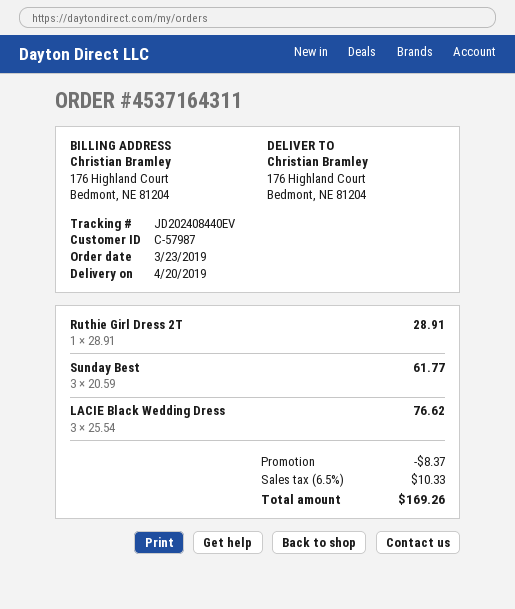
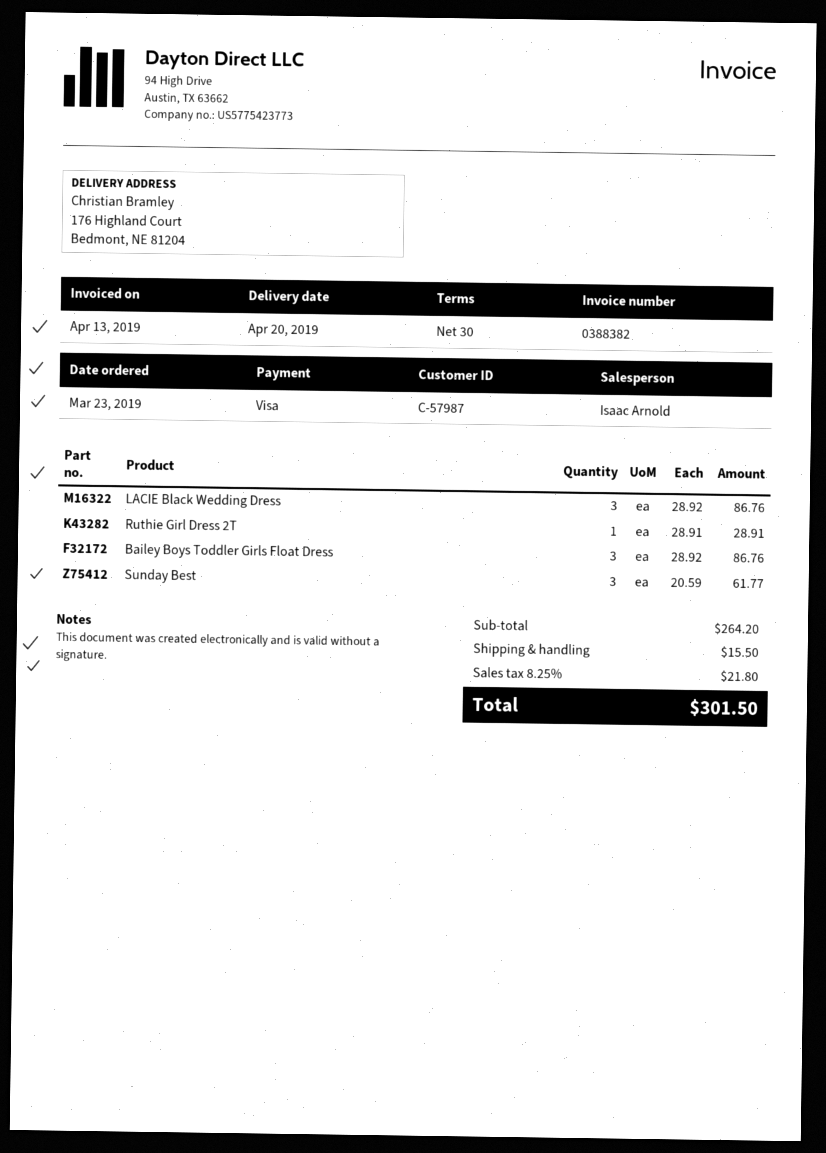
LACIE Black Wedding Dress: 3 x 25.54 = 76.62 -> 3 x 28.92 = 86.76
Bailey Boys Toddler Girls Float Dress: none -> 3 x 28.92 = 86.76
discount: 8.37 -> none
shipping: none -> 15.50
tax: 6.5% = 10.33 -> 8.25% = 21.80
total: 169.26 -> 301.50

